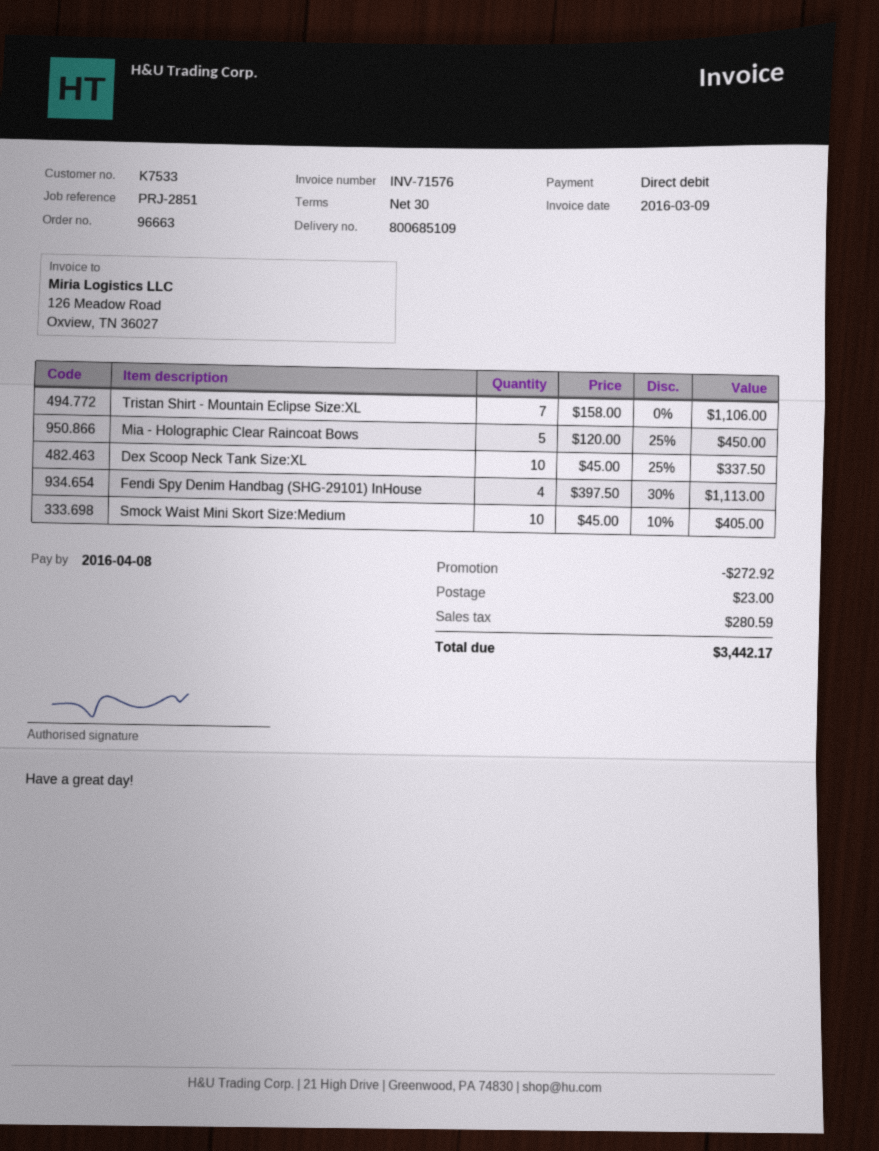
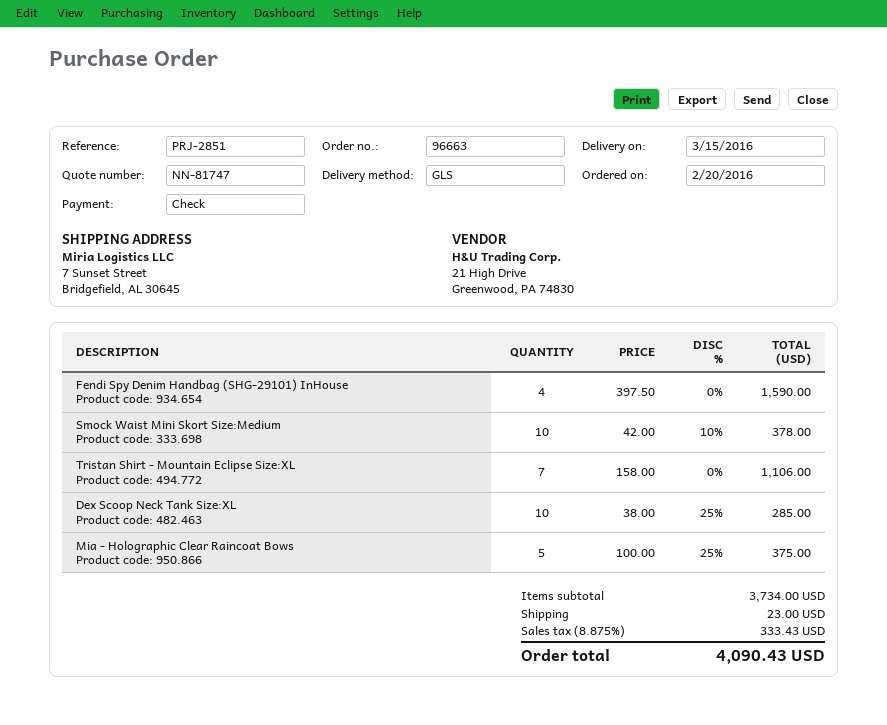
payment method: direct debit -> cheque
Mia - Holographic Clear Raincoat Bows: 5 x 120.00 - 25% = 450.00 -> 5 x 100.00 - 25% = 375.00
Dex Scoop Neck Tank Size:XL: 10 x 45.00 - 25% = 337.50 -> 10 x 38.00 - 25% = 285.00
Fendi Spy Denim Handbag (SHG-29101) InHouse: 4 x 397.50 - 30% = 1113.00 -> 4 x 397.50 = 1590.00
Smock Waist Mini Skort Size:Medium: 10 x 45.00 - 10% = 405.00 -> 10 x 42.00 - 10% = 378.00
discount: 272.92 -> none
tax: 280.59 -> 333.43
total: 3442.17 -> 4090.43

